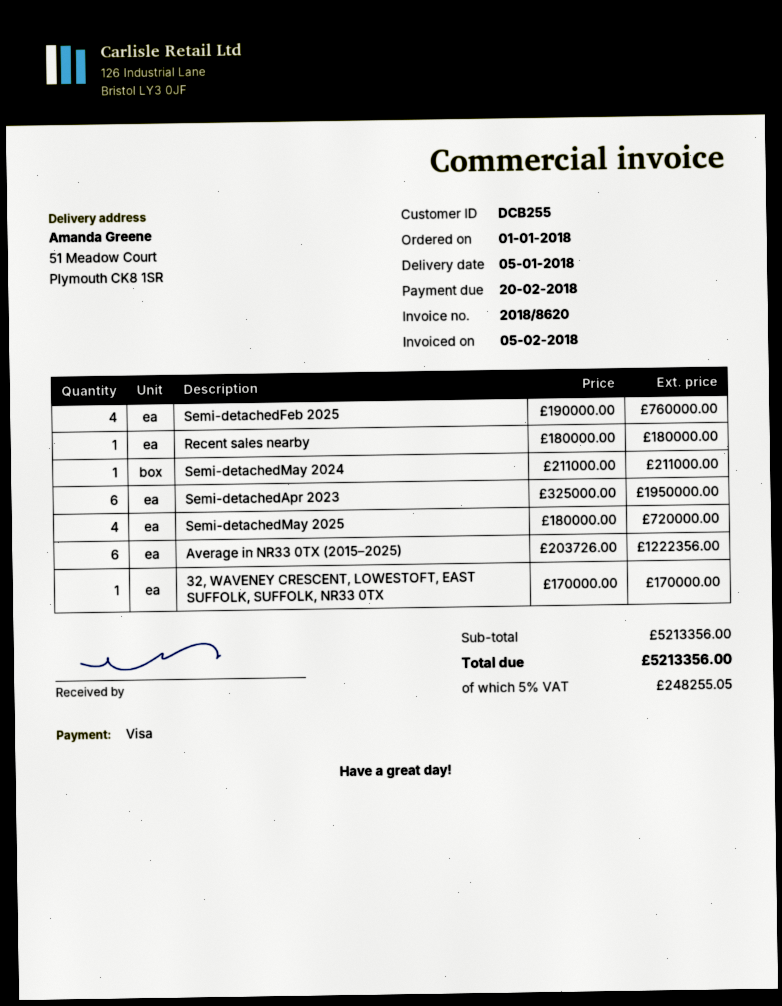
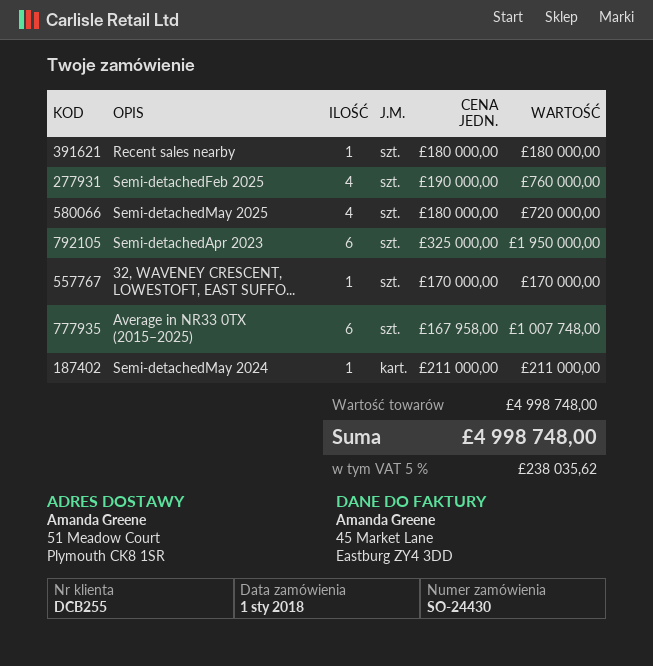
Average in NR33 0TX (2015–2025): 6 x 203726.00 = 1222356.00 -> 6 x 167958.00 = 1007748.00
subtotal: 5213356.00 -> 4998748.00
tax: 5% = 248255.05 -> 5% = 238035.62
total: 5213356.00 -> 4998748.00

